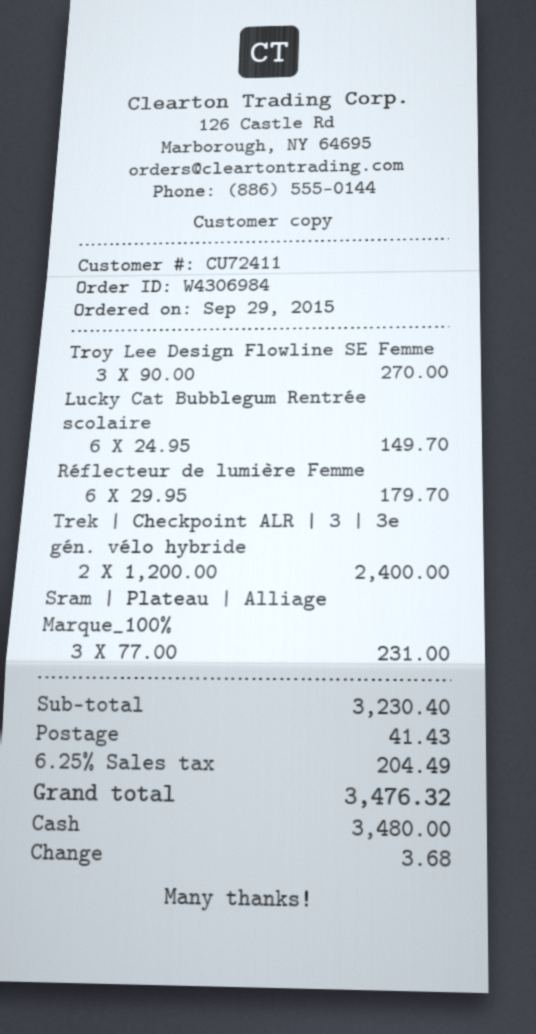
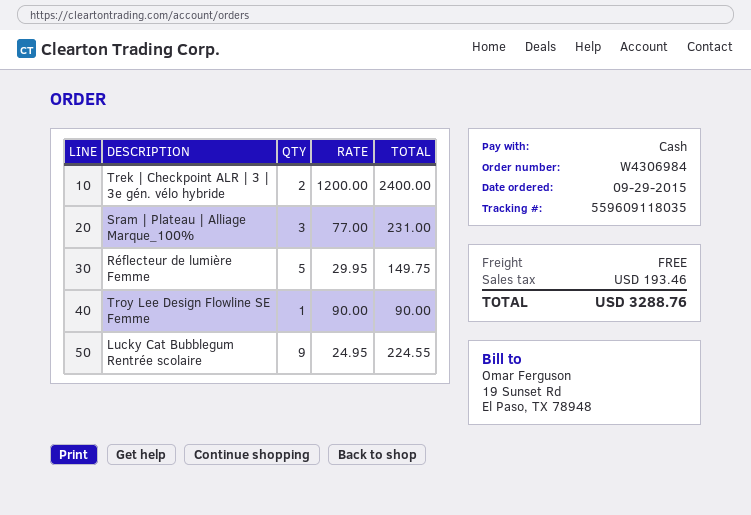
Troy Lee Design Flowline SE Femme: 3 x 90.00 = 270.00 -> 1 x 90.00 = 90.00
Lucky Cat Bubblegum Rentrée scolaire: 6 x 24.95 = 149.70 -> 9 x 24.95 = 224.55
Réflecteur de lumière Femme: 6 x 29.95 = 179.70 -> 5 x 29.95 = 149.75
shipping: 41.43 -> 0.00
tax: 204.49 -> 193.46
total: 3476.32 -> 3288.76

